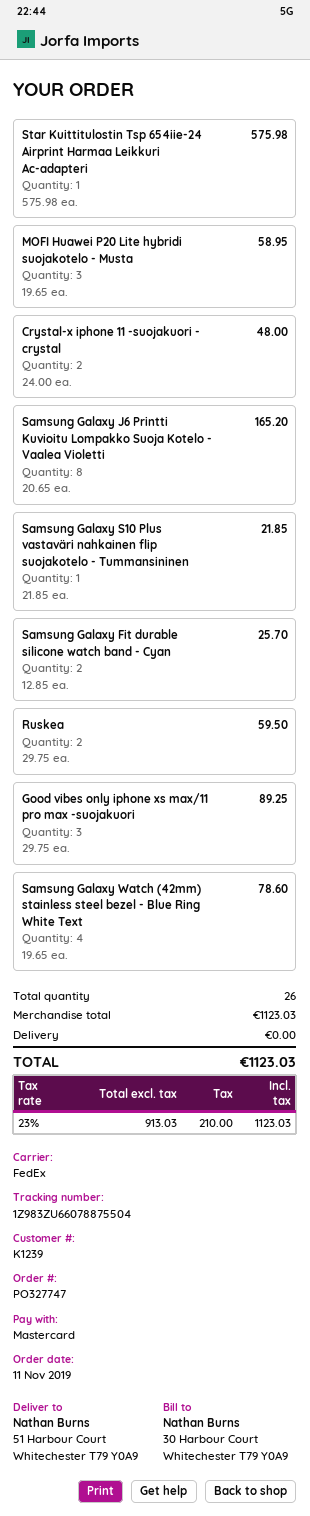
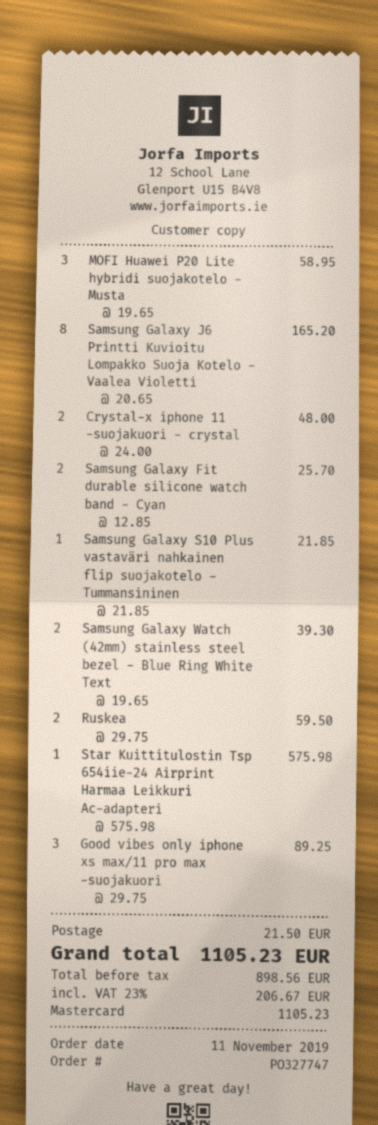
Samsung Galaxy Watch (42mm) stainless steel bezel - Blue Ring White Text: 4 x 19.65 = 78.60 -> 2 x 19.65 = 39.30
shipping: 0.00 -> 21.50
net: 913.03 -> 898.56
tax: 23% = 210.00 -> 23% = 206.67
total: 1123.03 -> 1105.23

